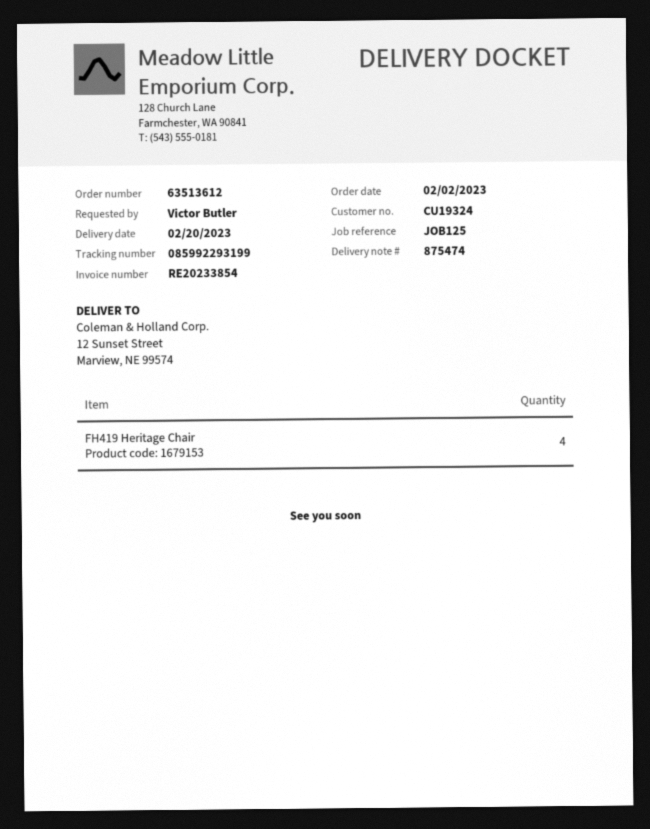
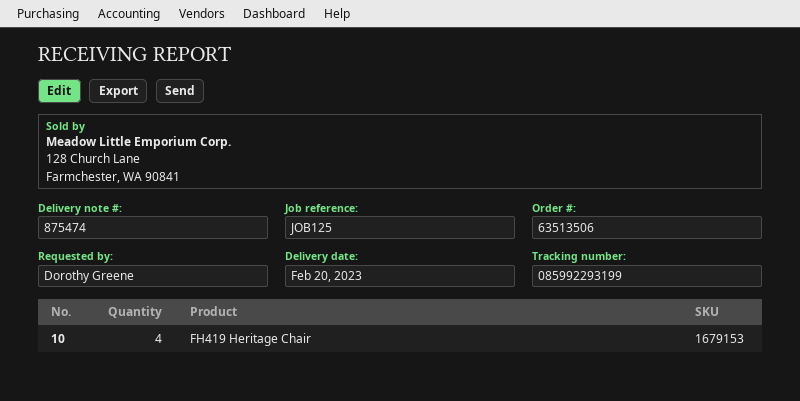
order number: 63513612 -> 63513506
ordered by: Victor Butler -> Dorothy Greene

